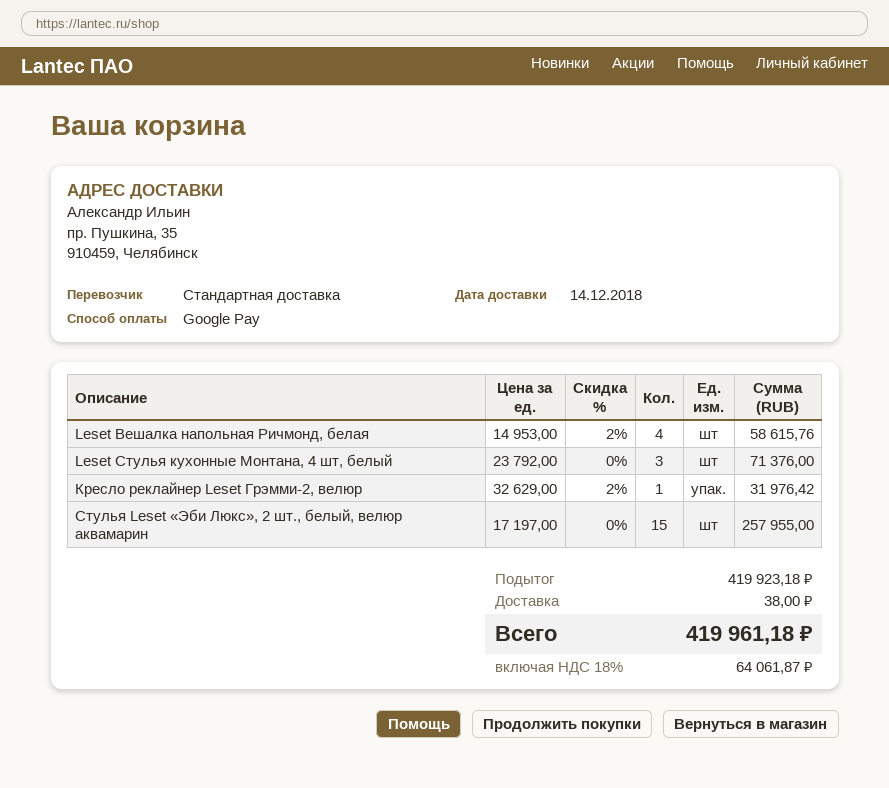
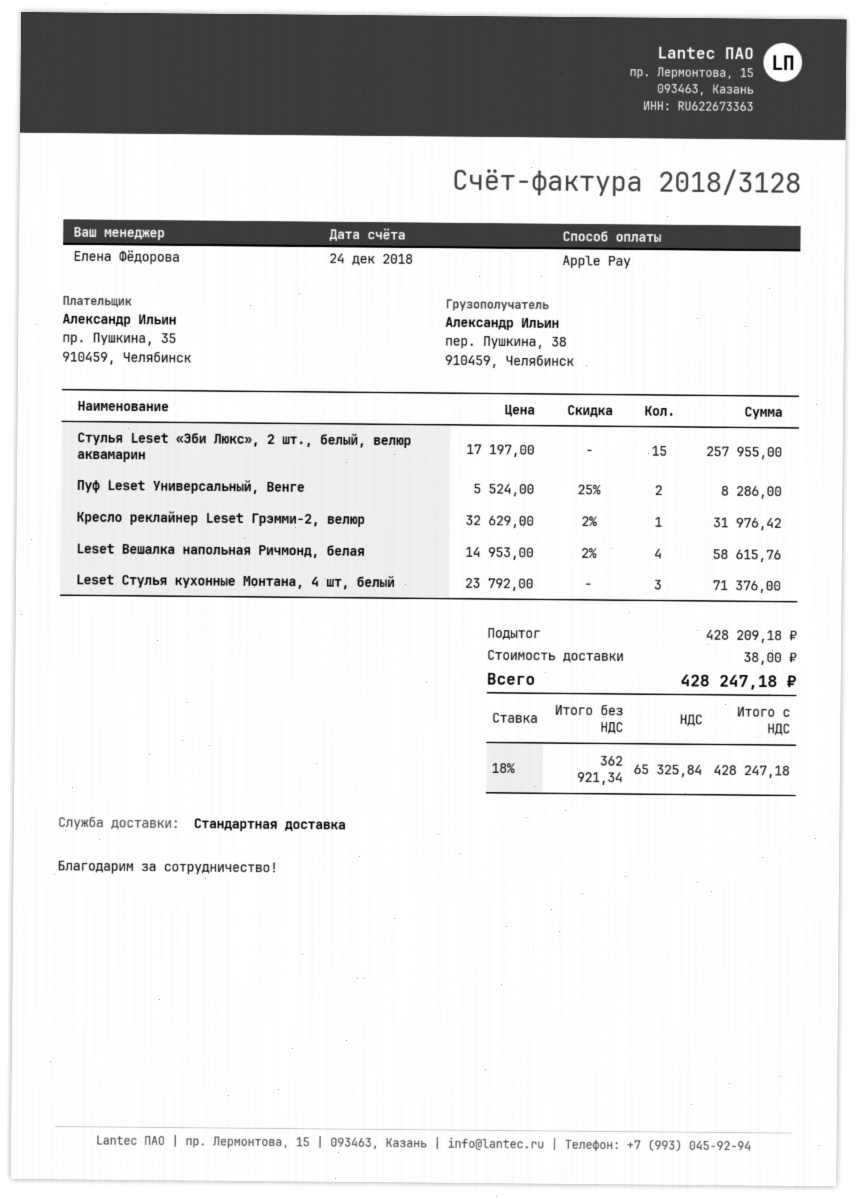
payment method: Google Pay -> Apple Pay
ship to: пр. Пушкина, 35, 910459, Челябинск -> пер. Пушкина, 38, 910459, Челябинск
Пуф Leset Универсальный, Венге: none -> 2 x 5524.00 - 25% = 8286.00
subtotal: 419923.18 -> 428209.18
tax: 18% = 64061.87 -> 18% = 65325.84
total: 419961.18 -> 428247.18

